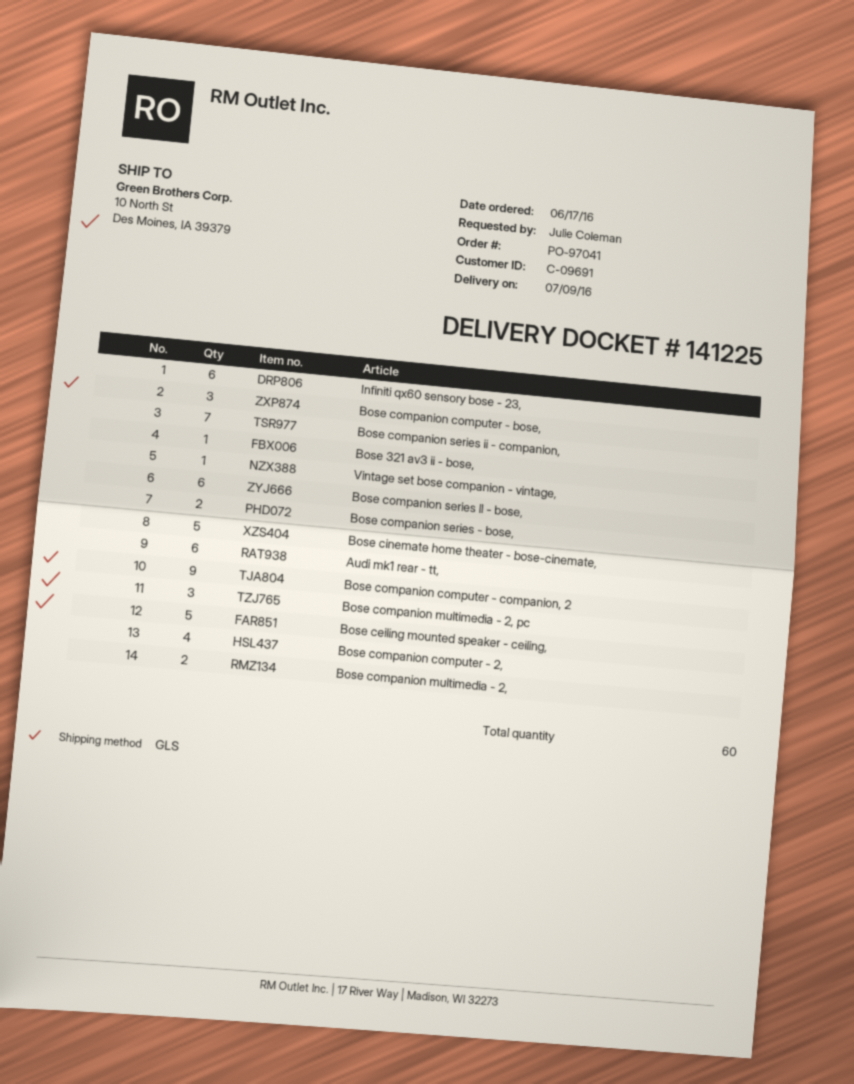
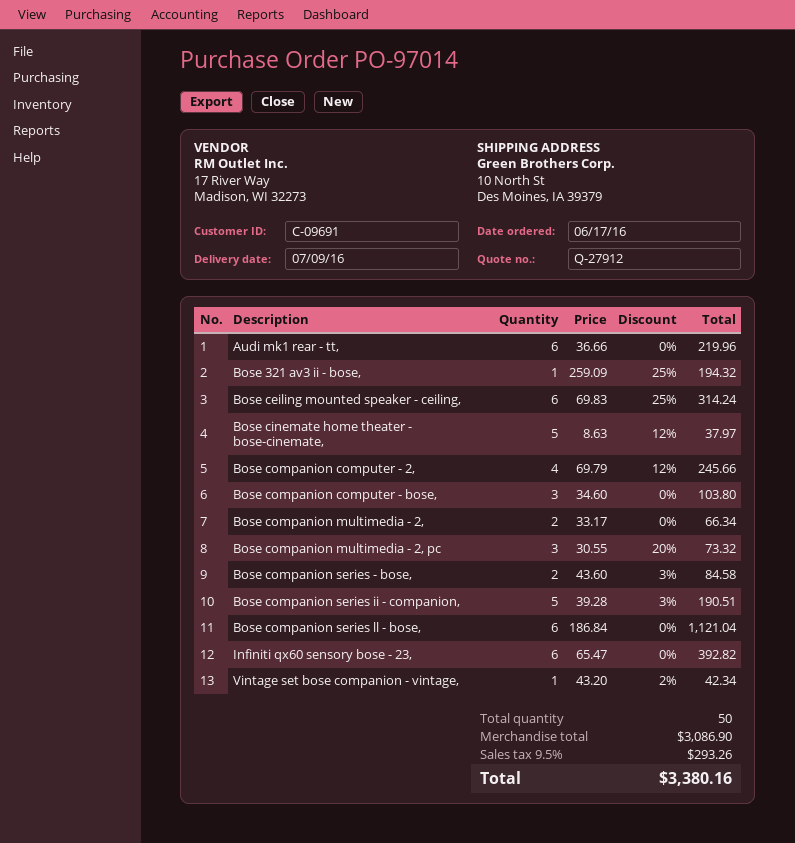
order number: PO-97041 -> PO-97014
Bose companion series ii - companion,: 7 -> 5
Bose companion computer - companion, 2: 9 -> none
Bose ceiling mounted speaker - ceiling,: 5 -> 6
total quantity: 60 -> 50

